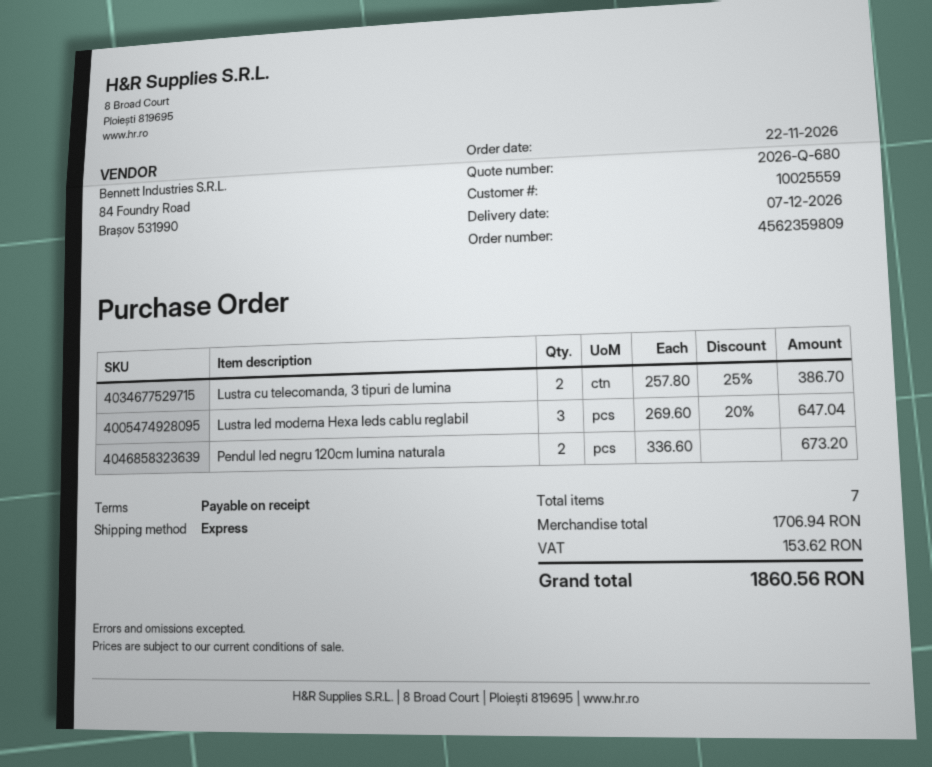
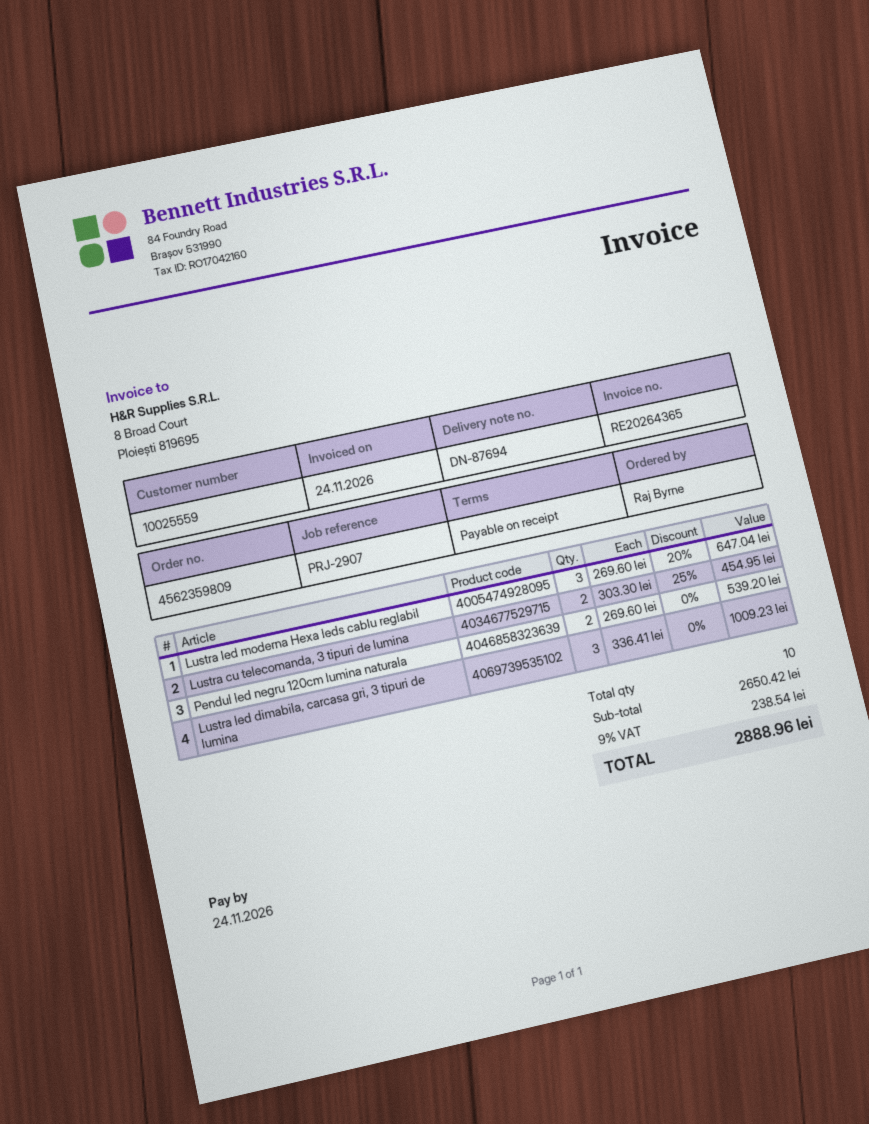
Lustra cu telecomanda, 3 tipuri de lumina: 2 x 257.80 - 25% = 386.70 -> 2 x 303.30 - 25% = 454.95
Pendul led negru 120cm lumina naturala: 2 x 336.60 = 673.20 -> 2 x 269.60 = 539.20
Lustra led dimabila, carcasa gri, 3 tipuri de lumina: none -> 3 x 336.41 = 1009.23
total quantity: 7 -> 10
subtotal: 1706.94 -> 2650.42
tax: 153.62 -> 238.54
total: 1860.56 -> 2888.96

